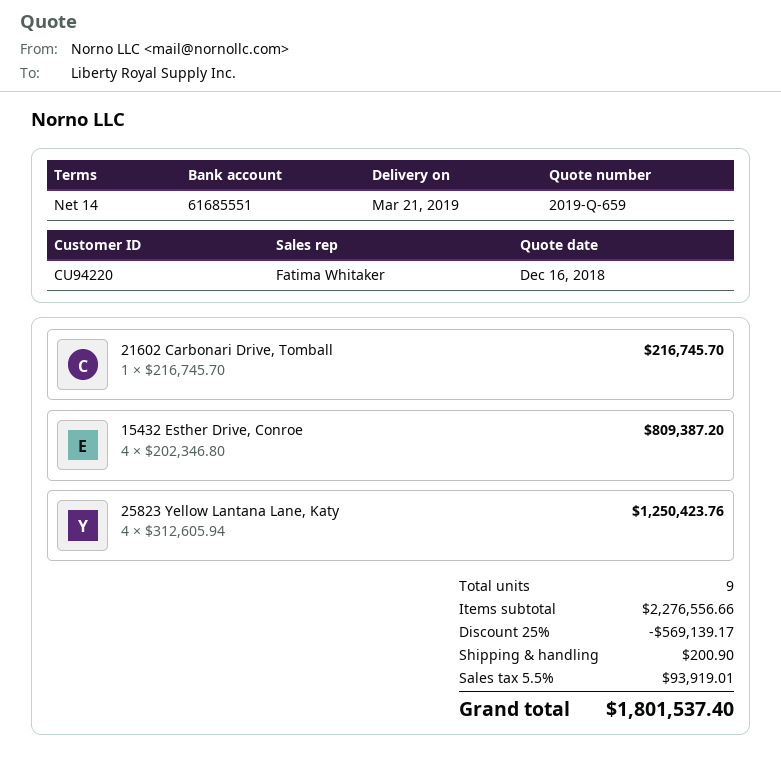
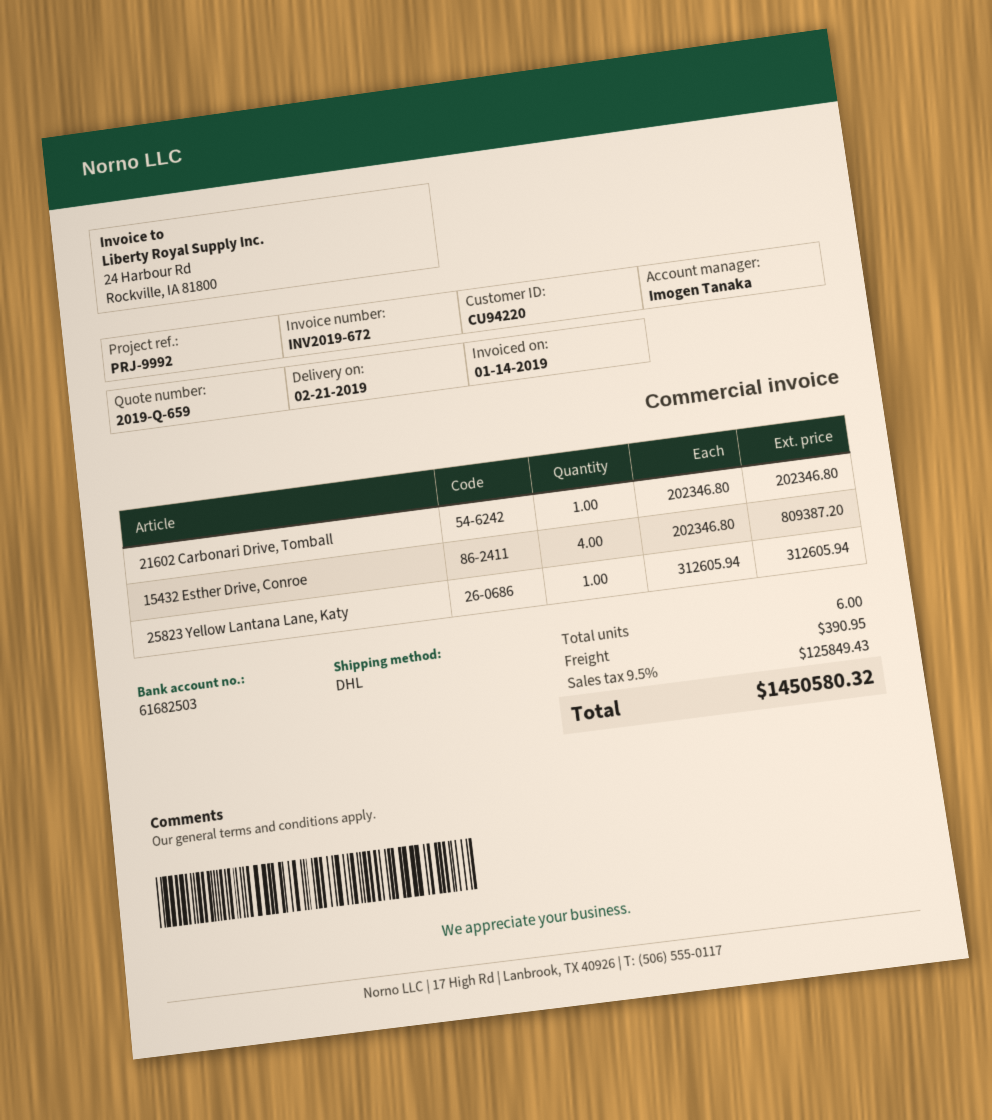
delivery date: 2019-03-21 -> 2019-02-21
sales rep: Fatima Whitaker -> Imogen Tanaka
bank account: 61685551 -> 61682503
21602 Carbonari Drive, Tomball: 1 x 216745.70 = 216745.70 -> 1 x 202346.80 = 202346.80
25823 Yellow Lantana Lane, Katy: 4 x 312605.94 = 1250423.76 -> 1 x 312605.94 = 312605.94
total quantity: 9 -> 6
discount: 25% = 569139.17 -> none
shipping: 200.90 -> 390.95
tax: 5.5% = 93919.01 -> 9.5% = 125849.43
total: 1801537.40 -> 1450580.32

